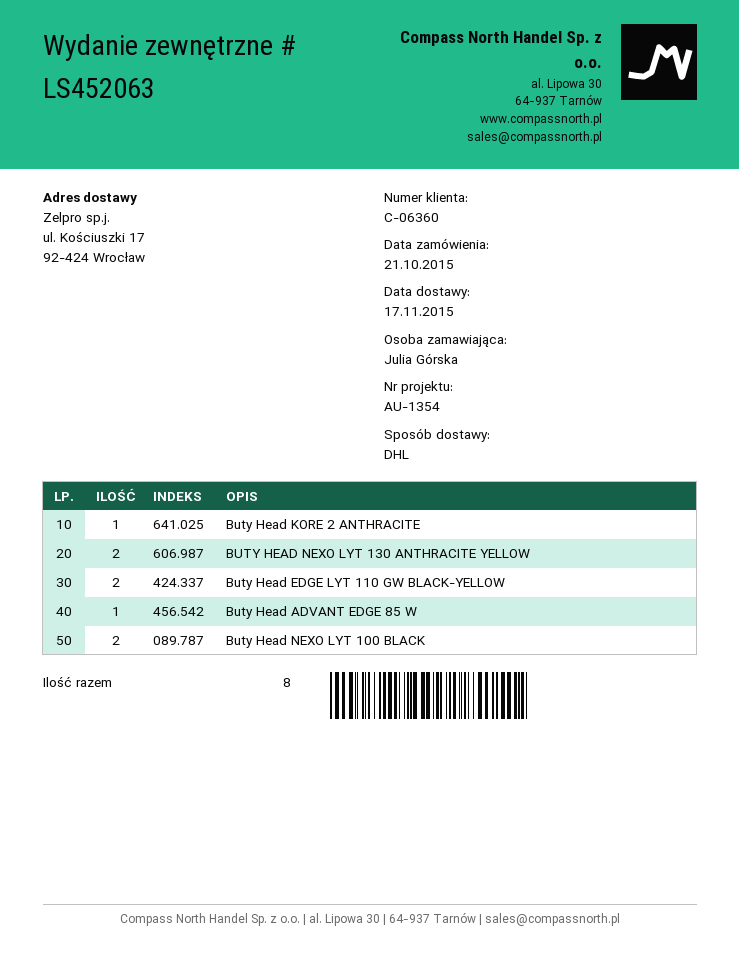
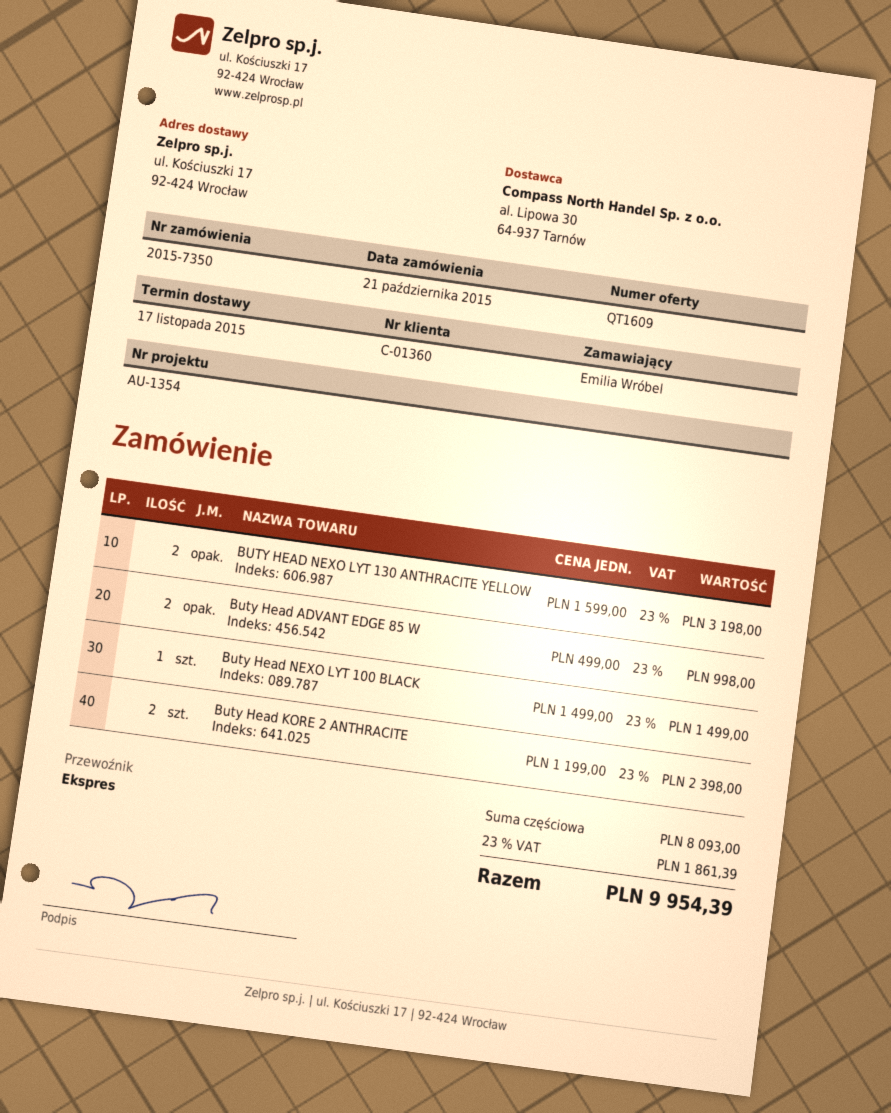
customer number: C-06360 -> C-01360
ordered by: Julia Górska -> Emilia Wróbel
shipping method: DHL -> express
Buty Head KORE 2 ANTHRACITE: 1 -> 2
Buty Head EDGE LYT 110 GW BLACK-YELLOW: 2 -> none
Buty Head ADVANT EDGE 85 W: 1 -> 2
Buty Head NEXO LYT 100 BLACK: 2 -> 1

